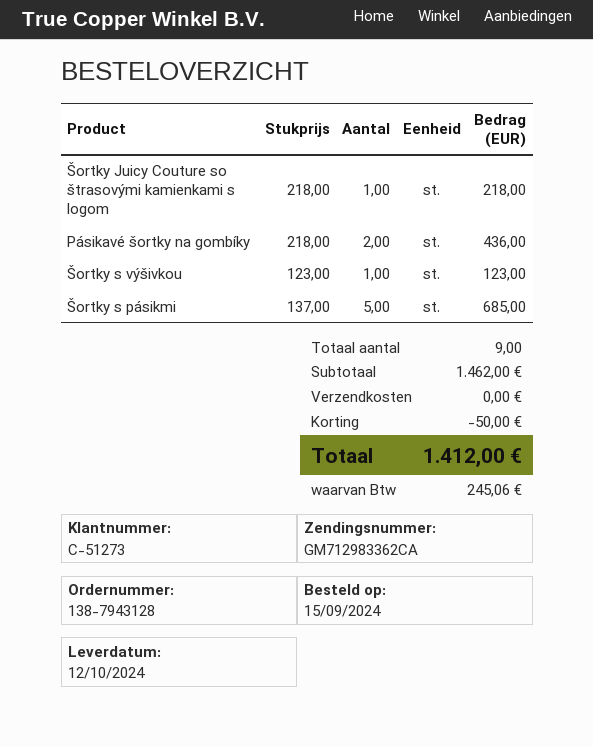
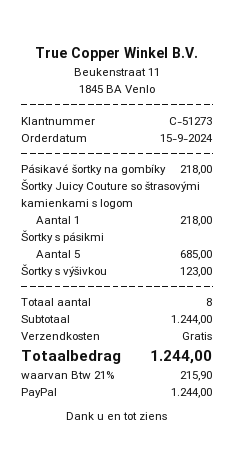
Pásikavé šortky na gombíky: 2 for 436.00 -> 1 for 218.00
total quantity: 9 -> 8
subtotal: 1462.00 -> 1244.00
discount: 50.00 -> none
tax: 245.06 -> 215.90
total: 1412.00 -> 1244.00

